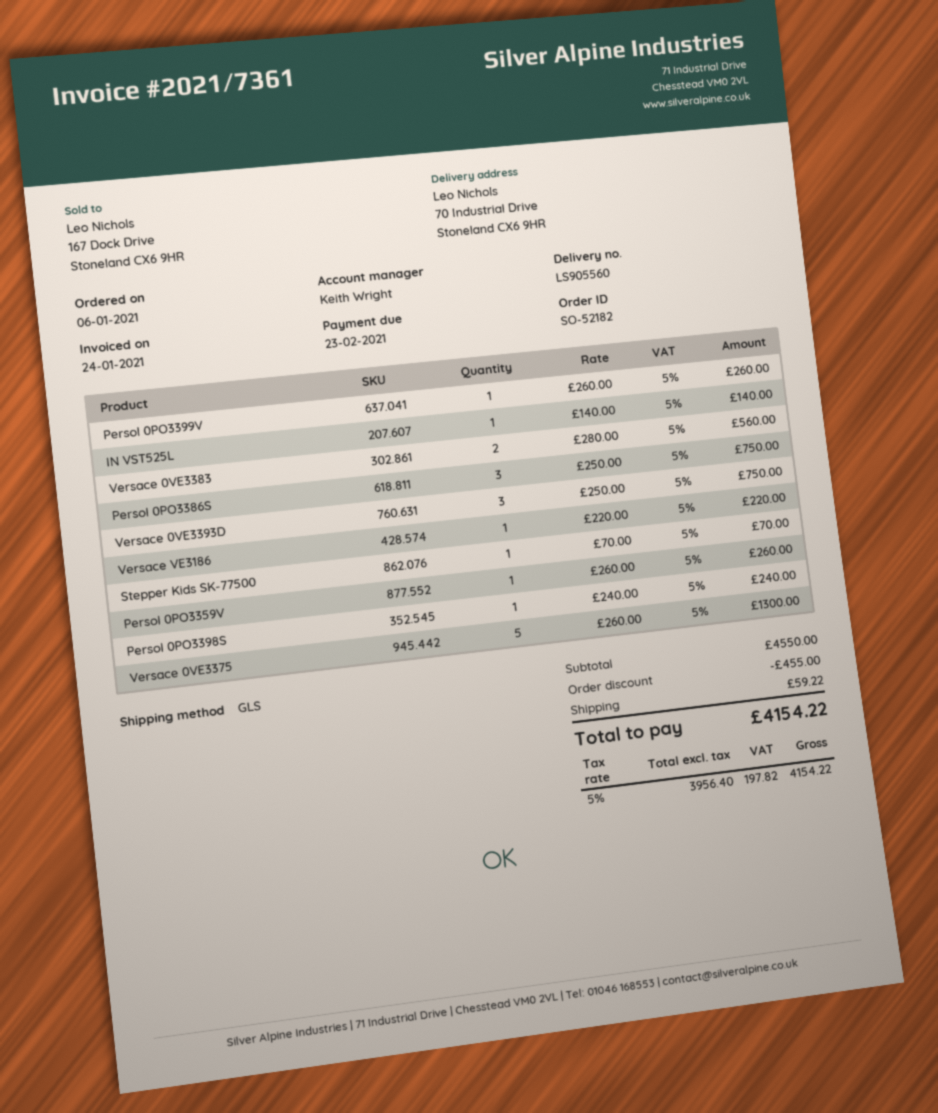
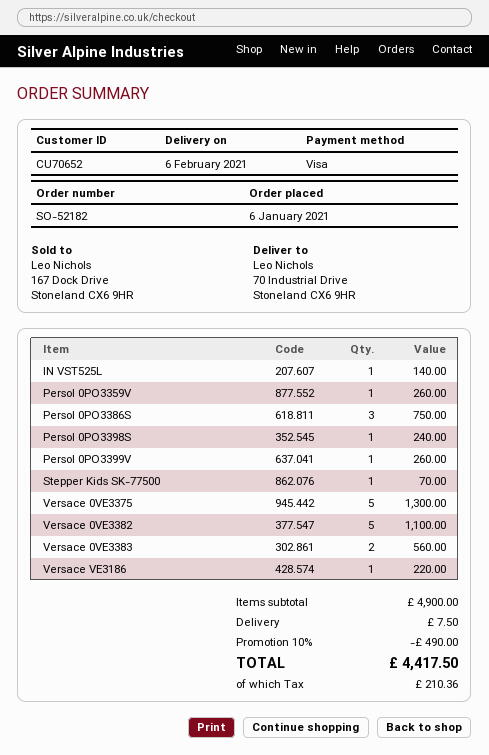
Versace 0VE3393D: 3 for 750.00 -> none
Versace 0VE3382: none -> 5 for 1100.00
subtotal: 4550.00 -> 4900.00
discount: 455.00 -> 490.00
shipping: 59.22 -> 7.50
tax: 197.82 -> 210.36
total: 4154.22 -> 4417.50

